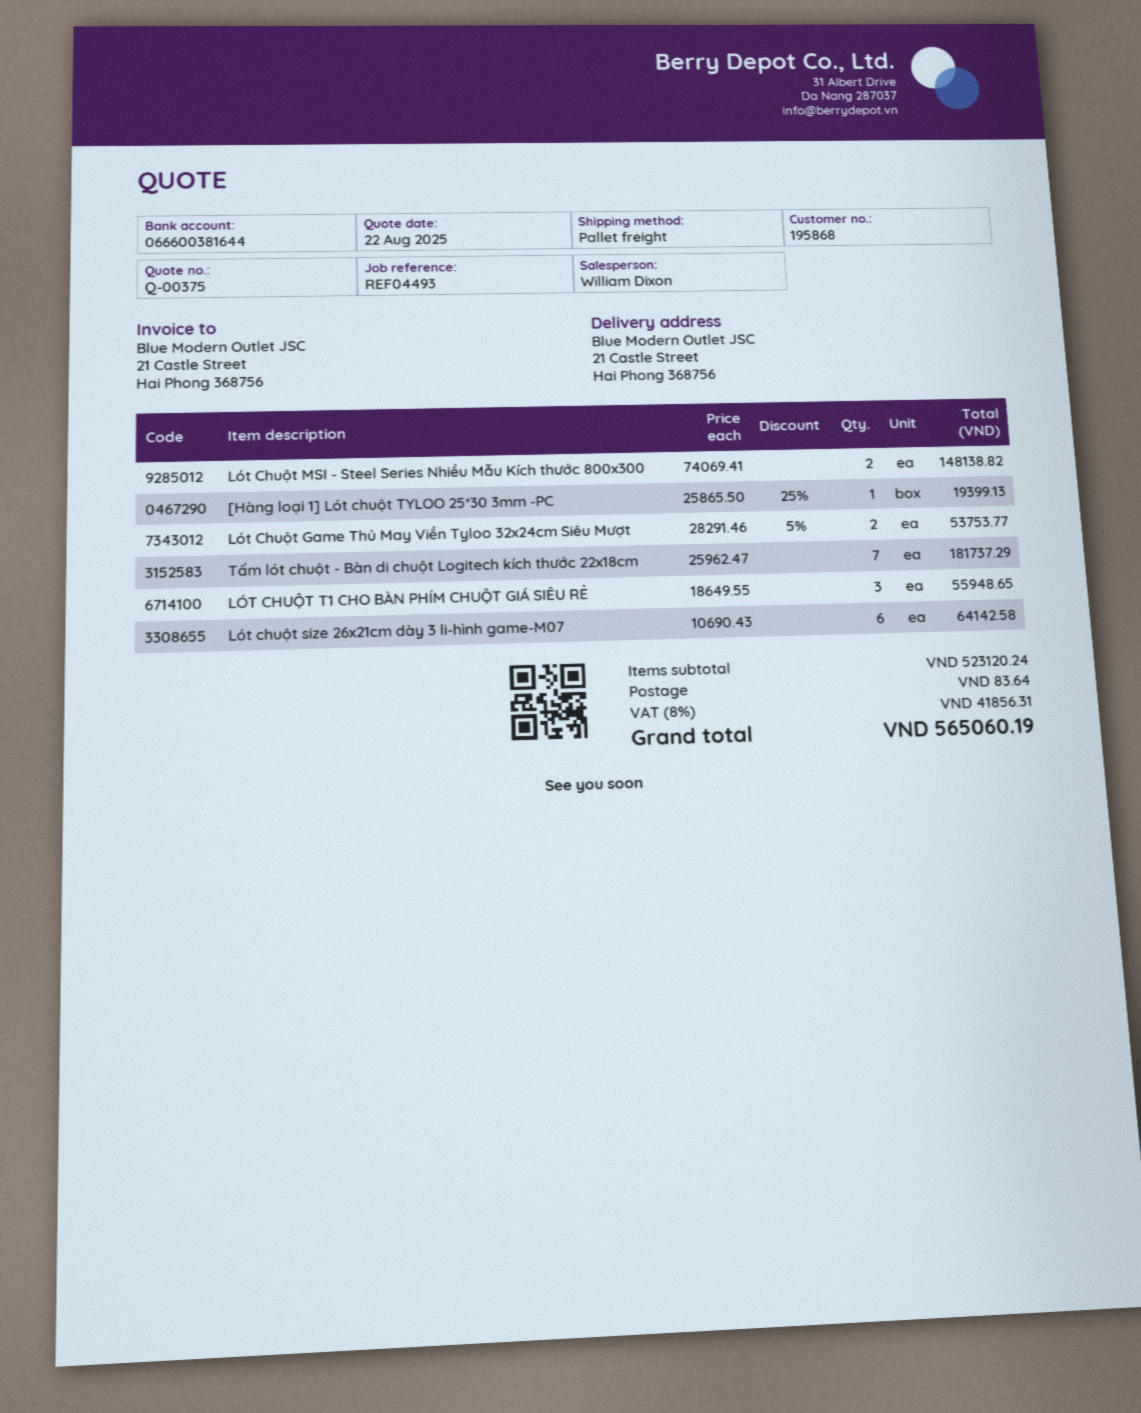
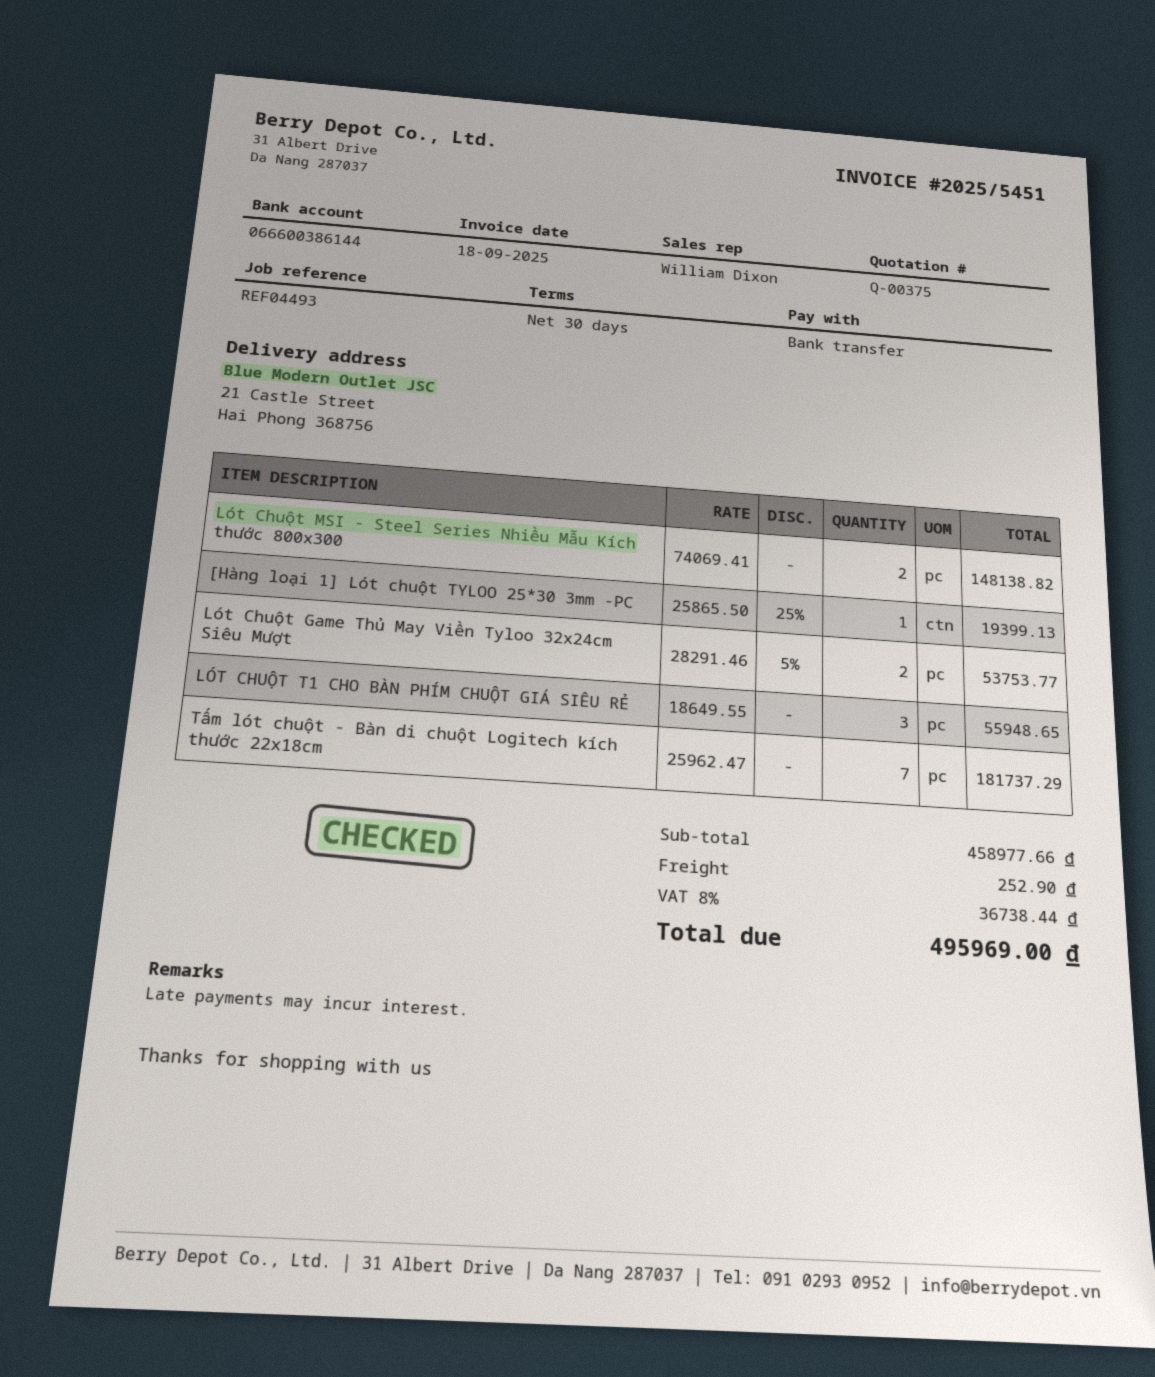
bank account: 066600381644 -> 066600386144
Lót chuột size 26x21cm dày 3 li-hình game-M07: 6 x 10690.43 = 64142.58 -> none
subtotal: 523120.24 -> 458977.66
shipping: 83.64 -> 252.90
tax: 8% = 41856.31 -> 8% = 36738.44
total: 565060.19 -> 495969.00

